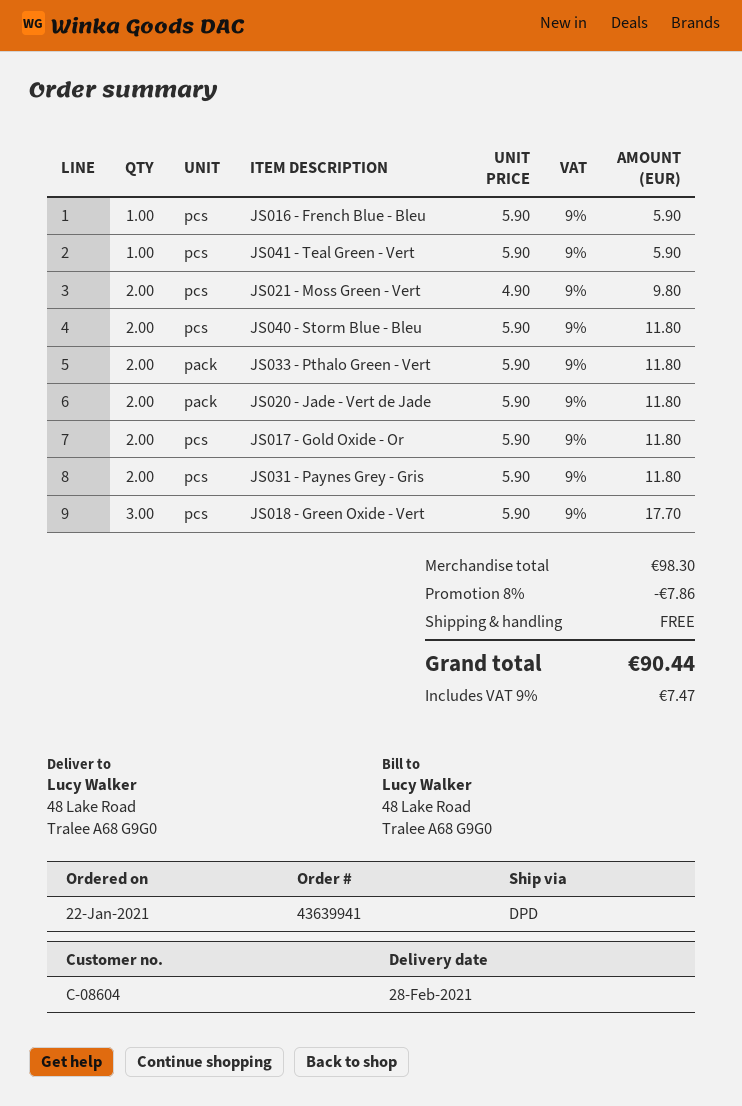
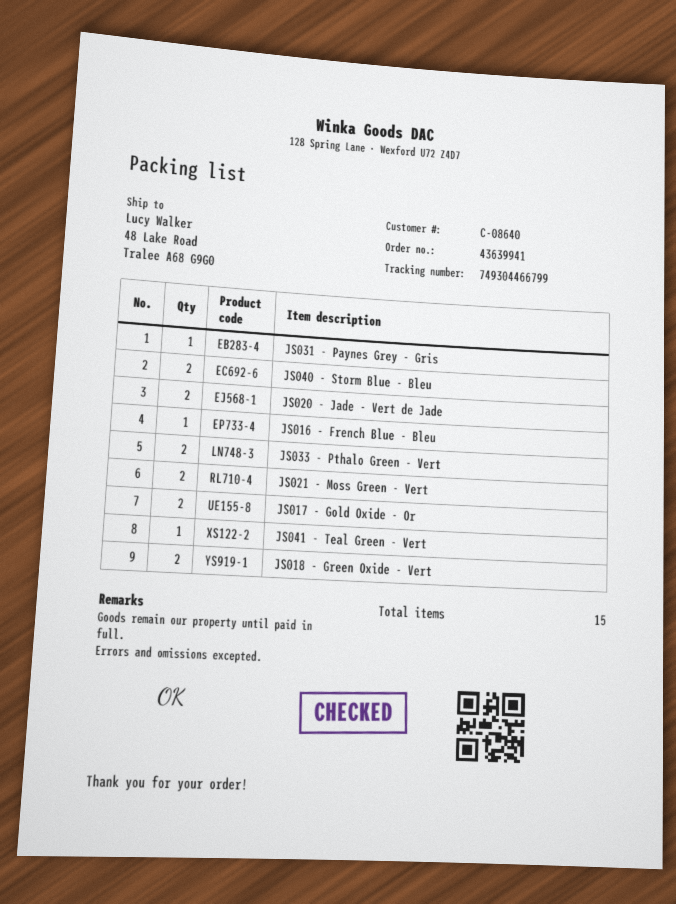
customer number: C-08604 -> C-08640
JS031 - Paynes Grey - Gris: 2 -> 1
JS018 - Green Oxide - Vert: 3 -> 2

